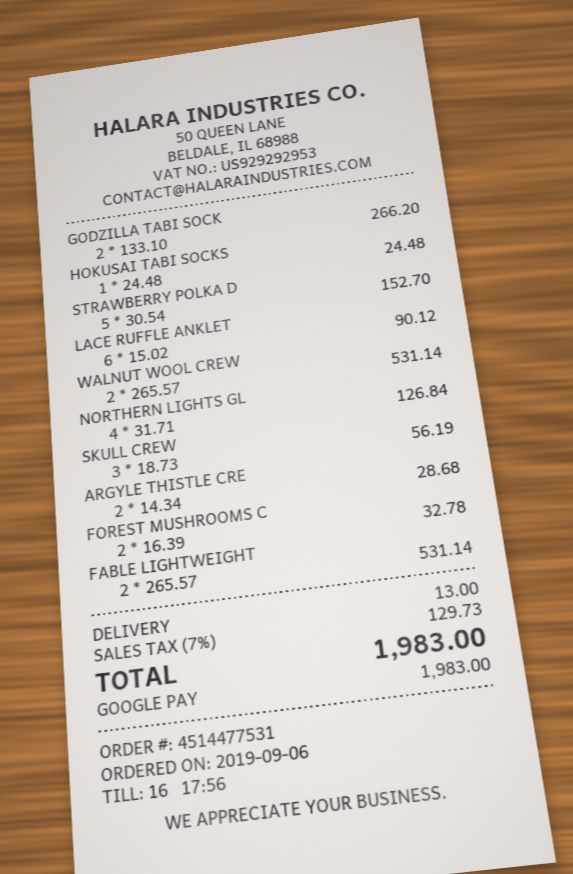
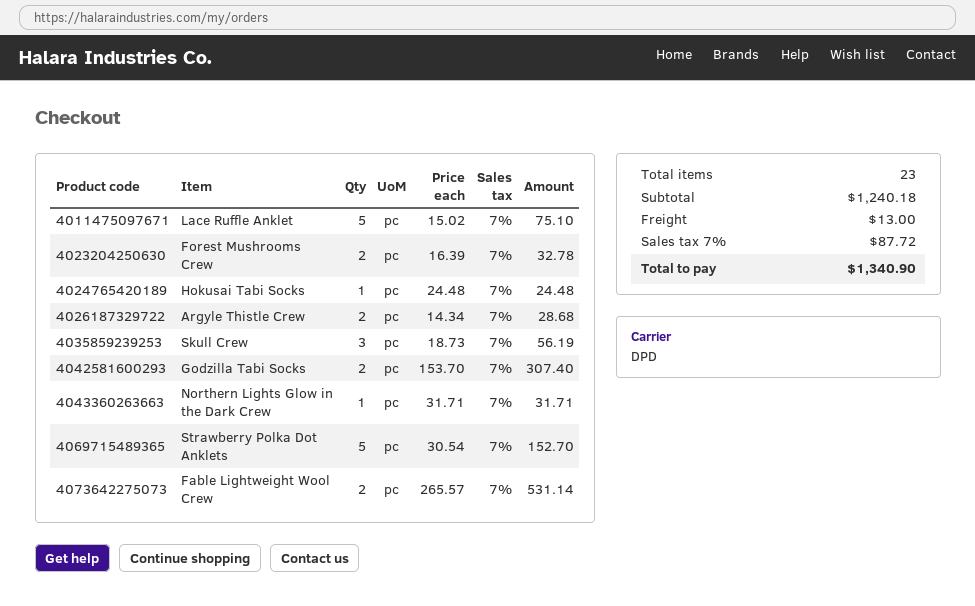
GODZILLA TABI SOCK: 2 x 133.10 = 266.20 -> 2 x 153.70 = 307.40
LACE RUFFLE ANKLET: 6 x 15.02 = 90.12 -> 5 x 15.02 = 75.10
WALNUT WOOL CREW: 2 x 265.57 = 531.14 -> none
NORTHERN LIGHTS GL: 4 x 31.71 = 126.84 -> 1 x 31.71 = 31.71
tax: 7% = 129.73 -> 7% = 87.72
total: 1983.00 -> 1340.90

